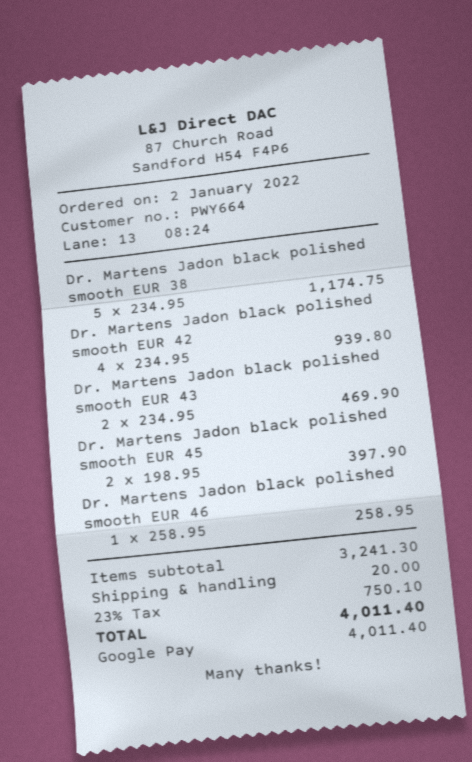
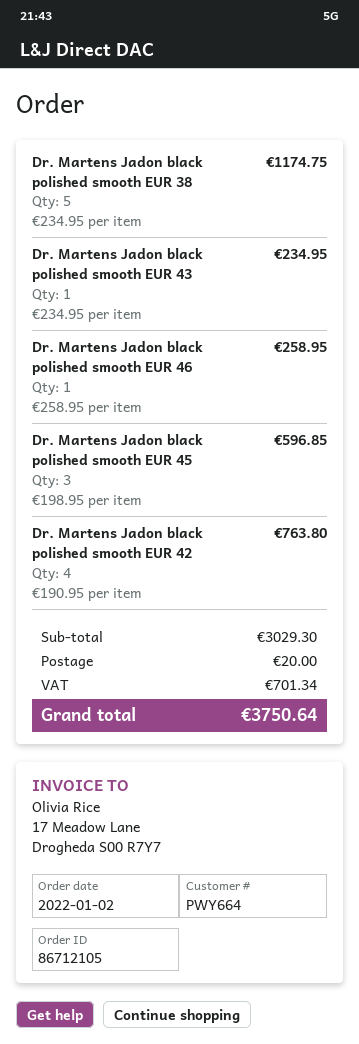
Dr. Martens Jadon black polished smooth EUR 42: 4 x 234.95 = 939.80 -> 4 x 190.95 = 763.80
Dr. Martens Jadon black polished smooth EUR 43: 2 x 234.95 = 469.90 -> 1 x 234.95 = 234.95
Dr. Martens Jadon black polished smooth EUR 45: 2 x 198.95 = 397.90 -> 3 x 198.95 = 596.85
subtotal: 3241.30 -> 3029.30
tax: 750.10 -> 701.34
total: 4011.40 -> 3750.64

